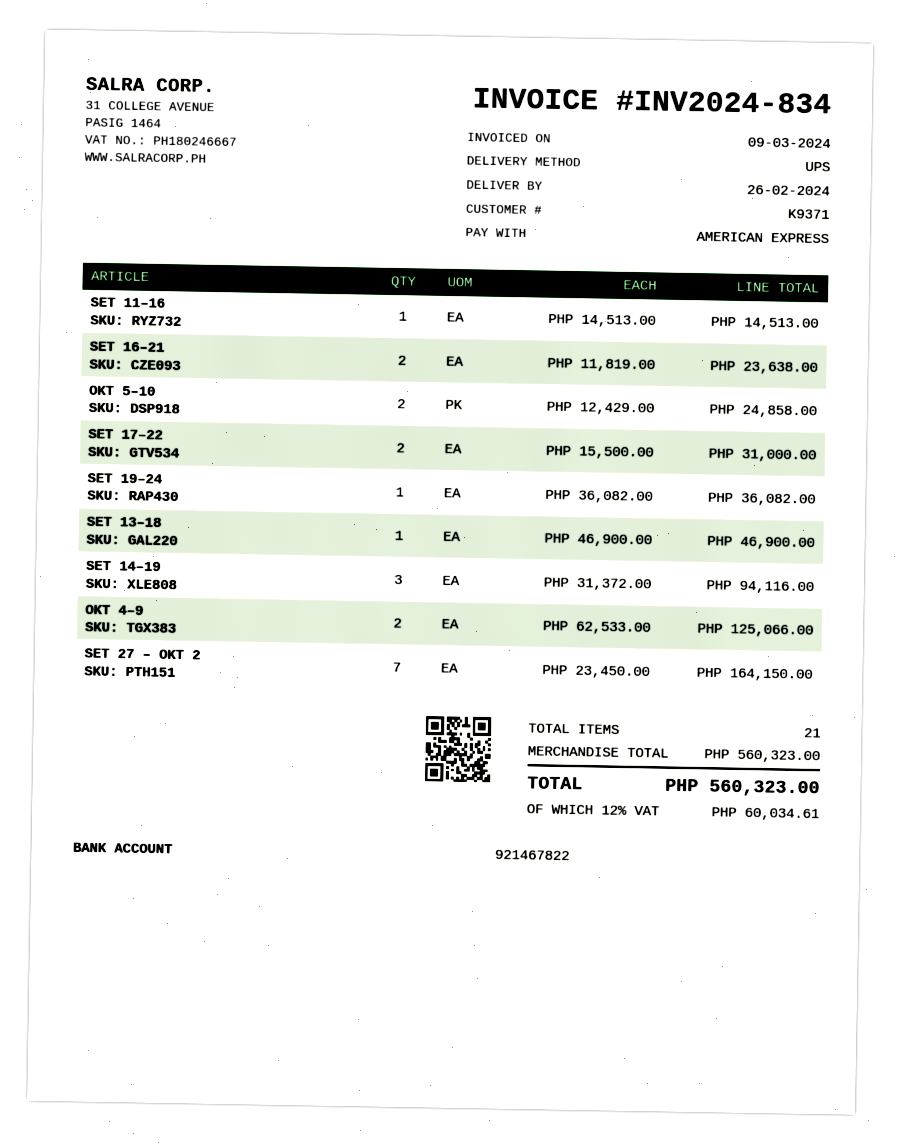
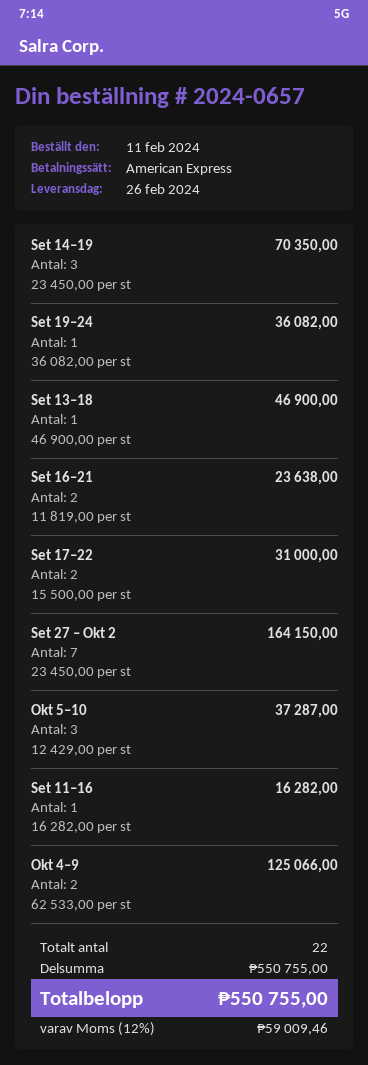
SET 11–16: 1 x 14513.00 = 14513.00 -> 1 x 16282.00 = 16282.00
OKT 5–10: 2 x 12429.00 = 24858.00 -> 3 x 12429.00 = 37287.00
SET 14–19: 3 x 31372.00 = 94116.00 -> 3 x 23450.00 = 70350.00
total quantity: 21 -> 22
subtotal: 560323.00 -> 550755.00
tax: 12% = 60034.61 -> 12% = 59009.46
total: 560323.00 -> 550755.00

